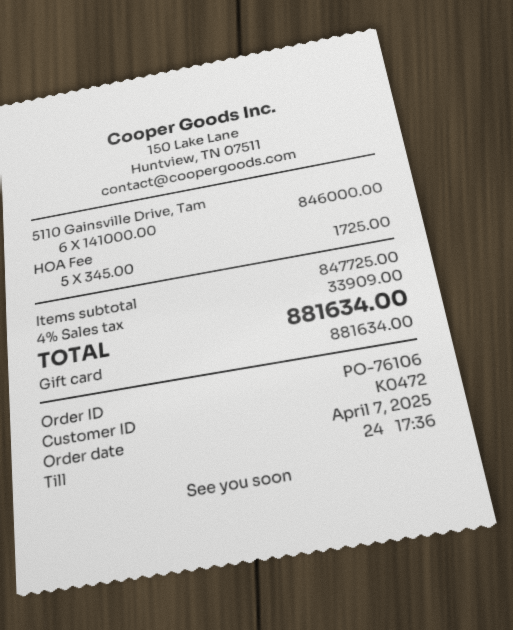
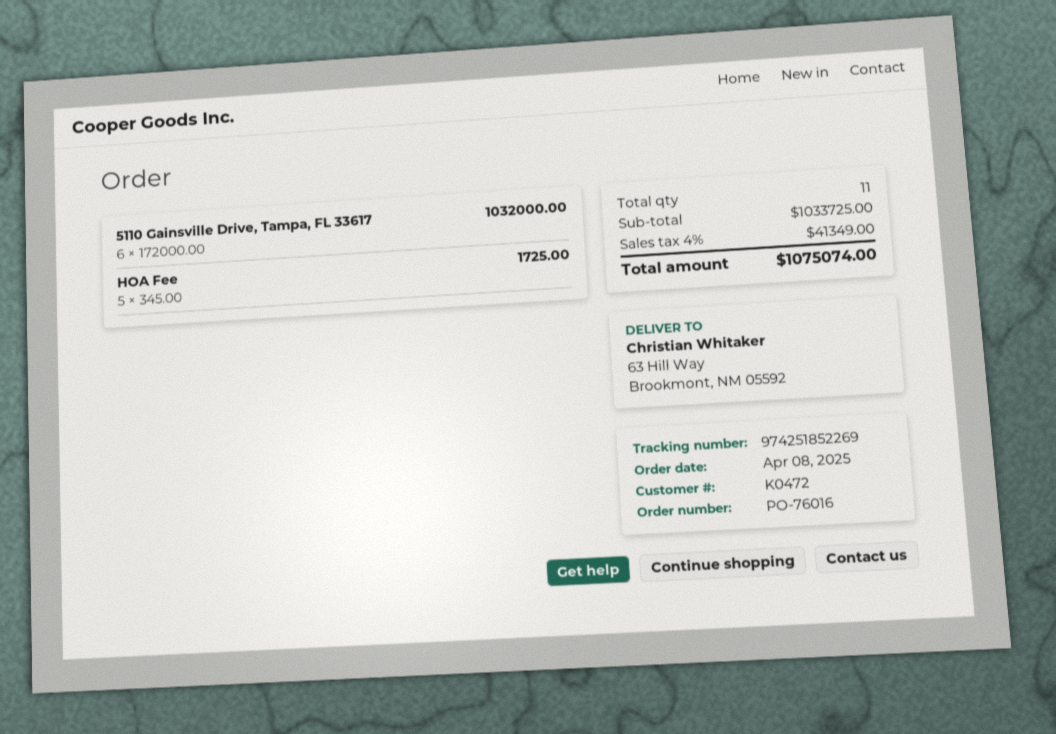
order number: PO-76106 -> PO-76016
order date: 2025-04-07 -> 2025-04-08
5110 Gainsville Drive, Tam: 6 x 141000.00 = 846000.00 -> 6 x 172000.00 = 1032000.00
subtotal: 847725.00 -> 1033725.00
tax: 4% = 33909.00 -> 4% = 41349.00
total: 881634.00 -> 1075074.00

